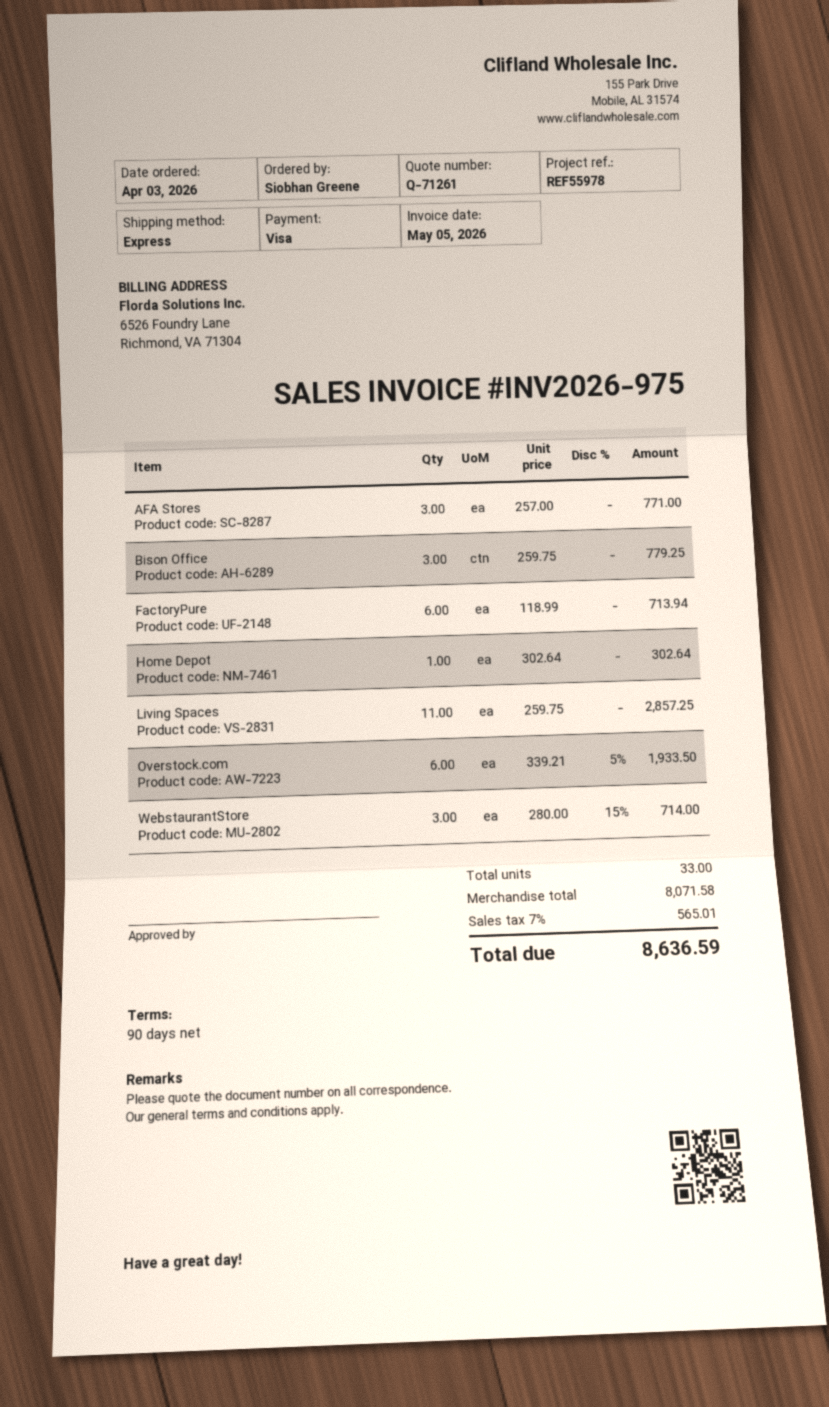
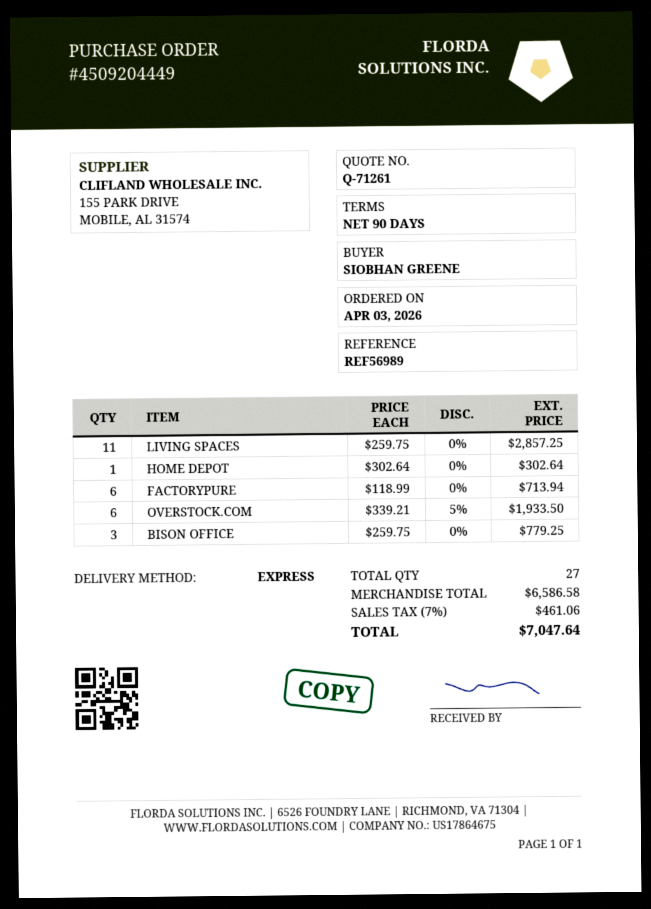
reference: REF55978 -> REF56989
AFA Stores: 3 x 257.00 = 771.00 -> none
WebstaurantStore: 3 x 280.00 - 15% = 714.00 -> none
total quantity: 33 -> 27
subtotal: 8071.58 -> 6586.58
tax: 7% = 565.01 -> 7% = 461.06
total: 8636.59 -> 7047.64

